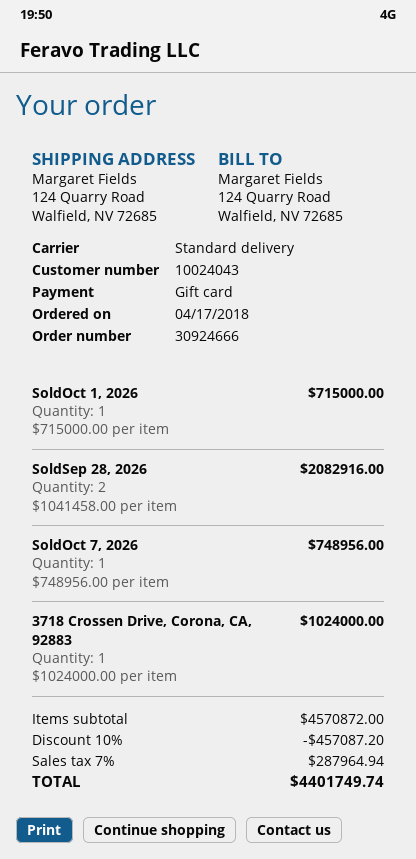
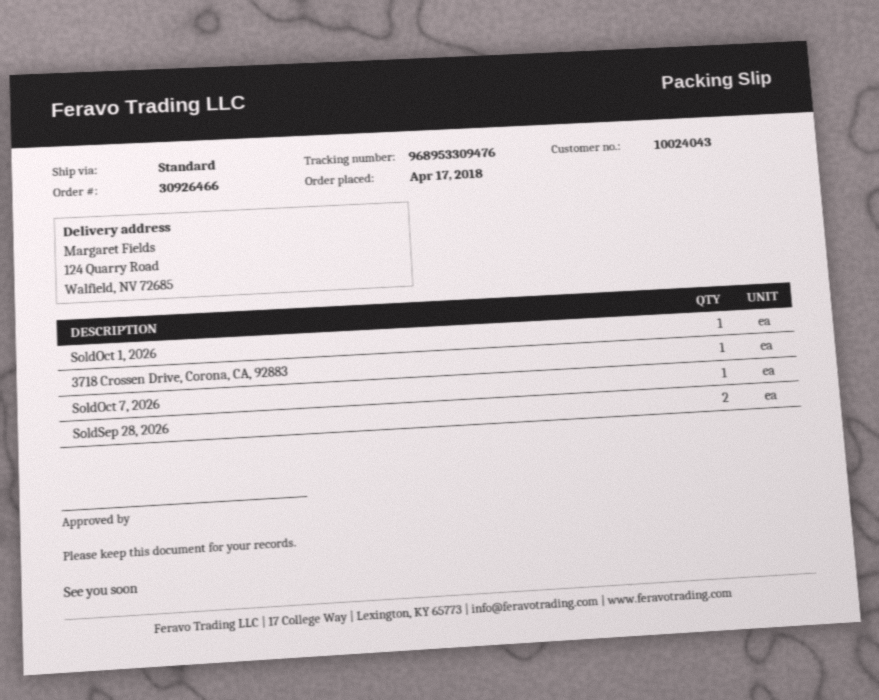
order number: 30924666 -> 30926466

